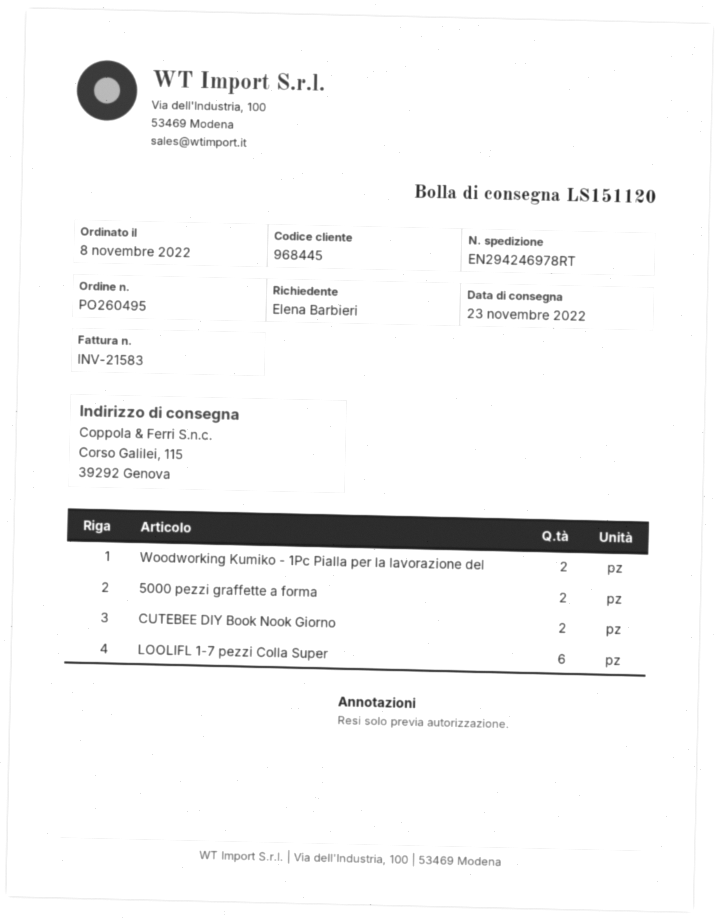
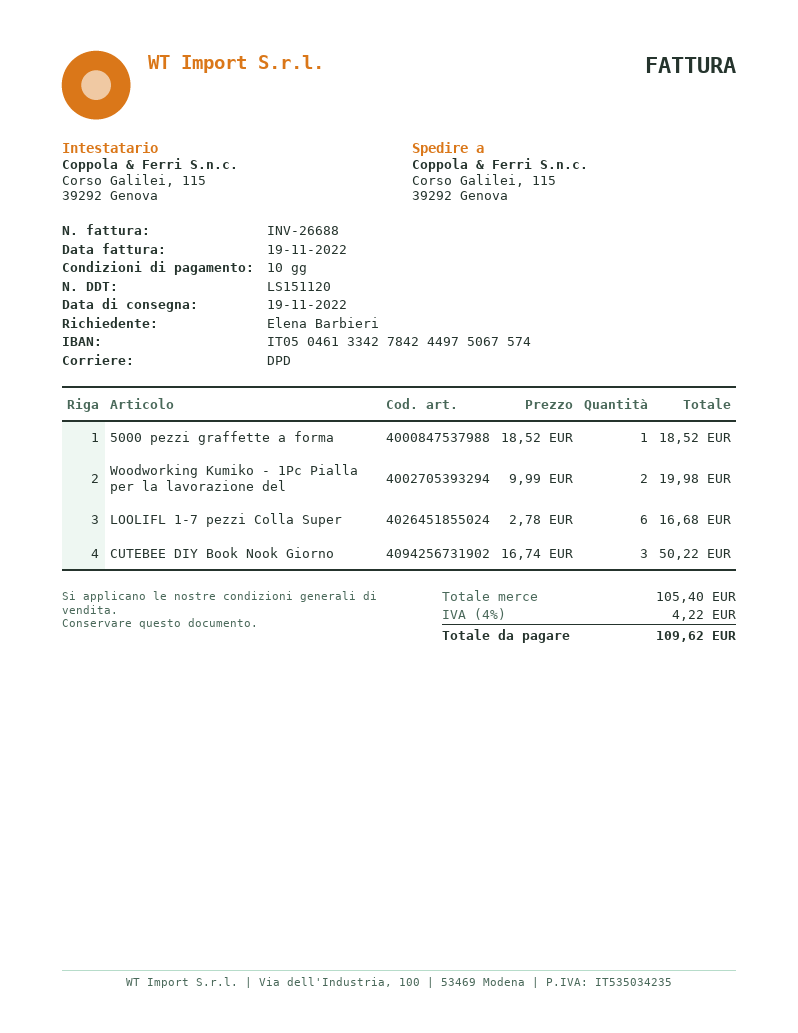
delivery date: 2022-11-23 -> 2022-11-19
invoice number: INV-21583 -> INV-26688
5000 pezzi graffette a forma: 2 -> 1
CUTEBEE DIY Book Nook Giorno: 2 -> 3

